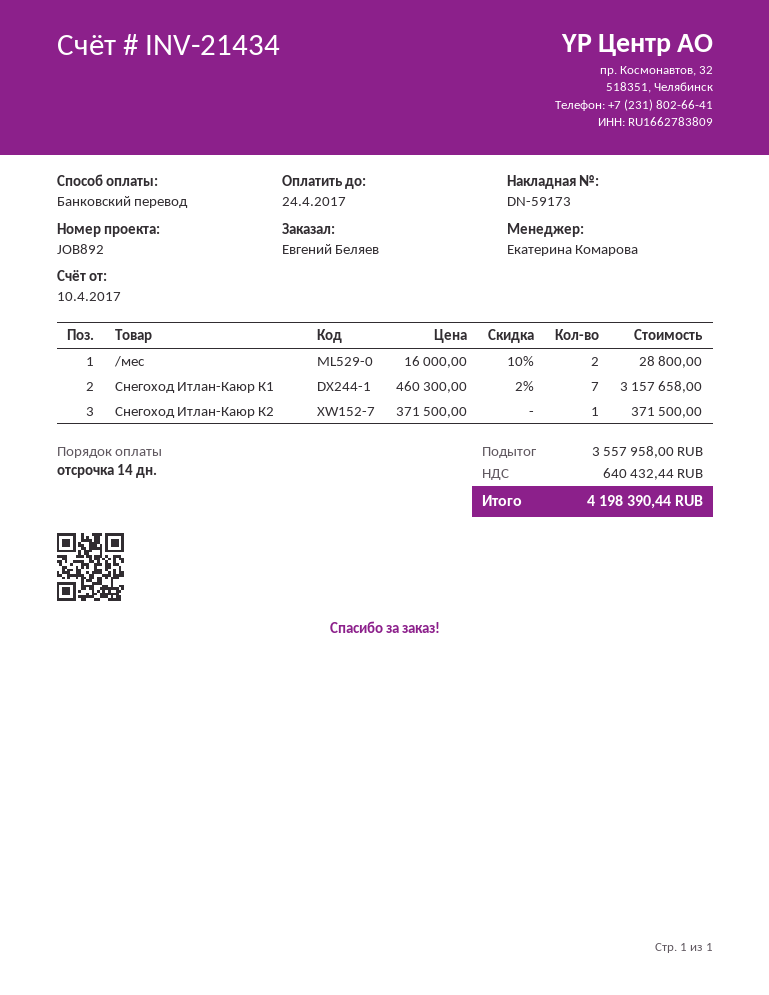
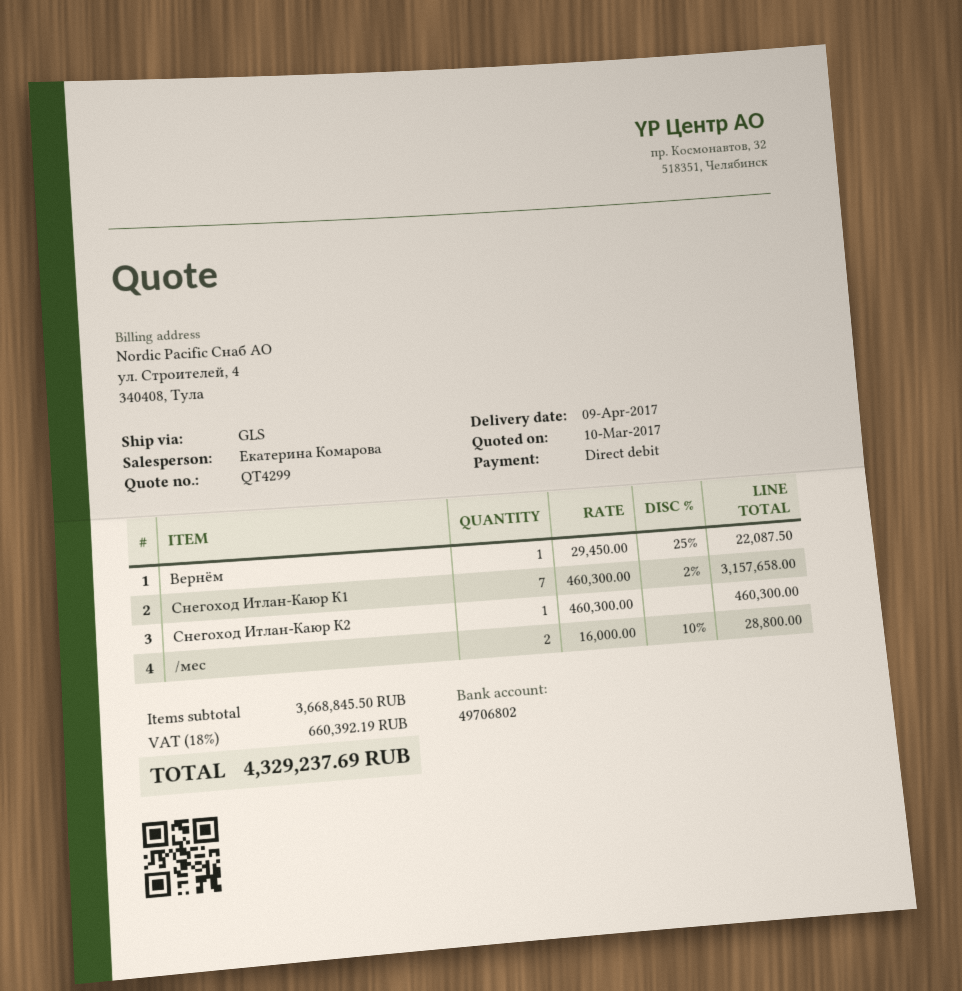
payment method: bank transfer -> direct debit
Cнегоход Итлан-Каюр К2: 1 x 371500.00 = 371500.00 -> 1 x 460300.00 = 460300.00
Вернём: none -> 1 x 29450.00 - 25% = 22087.50
subtotal: 3557958.00 -> 3668845.50
tax: 640432.44 -> 660392.19
total: 4198390.44 -> 4329237.69

